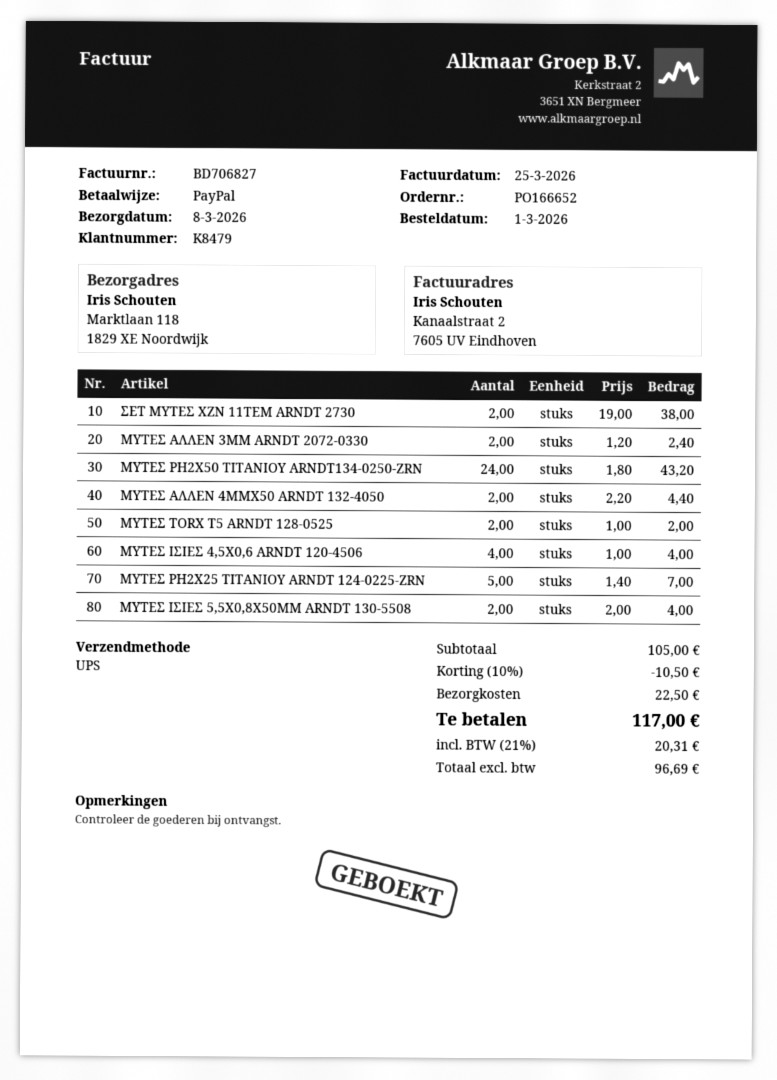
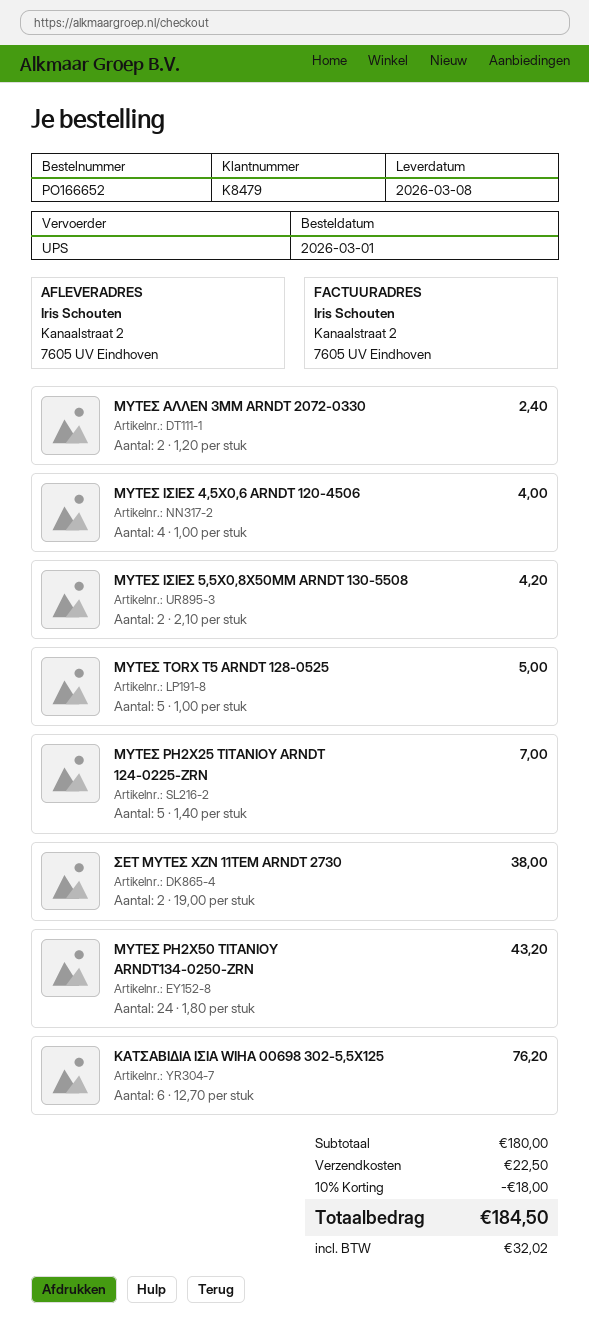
ship to: Marktlaan 118, 1829 XE Noordwijk -> Kanaalstraat 2, 7605 UV Eindhoven
ΜΥΤΕΣ ΑΛΛΕΝ 4MMX50 ARNDT 132-4050: 2 x 2.20 = 4.40 -> none
ΜΥΤΕΣ TORX T5 ARNDT 128-0525: 2 x 1.00 = 2.00 -> 5 x 1.00 = 5.00
ΜΥΤΕΣ ΙΣΙΕΣ 5,5X0,8X50MM ARNDT 130-5508: 2 x 2.00 = 4.00 -> 2 x 2.10 = 4.20
ΚΑΤΣΑΒΙΔΙΑ ΙΣΙΑ WIHA 00698 302-5,5X125: none -> 6 x 12.70 = 76.20
subtotal: 105.00 -> 180.00
discount: 10% = 10.50 -> 10% = 18.00
tax: 20.31 -> 32.02
total: 117.00 -> 184.50

